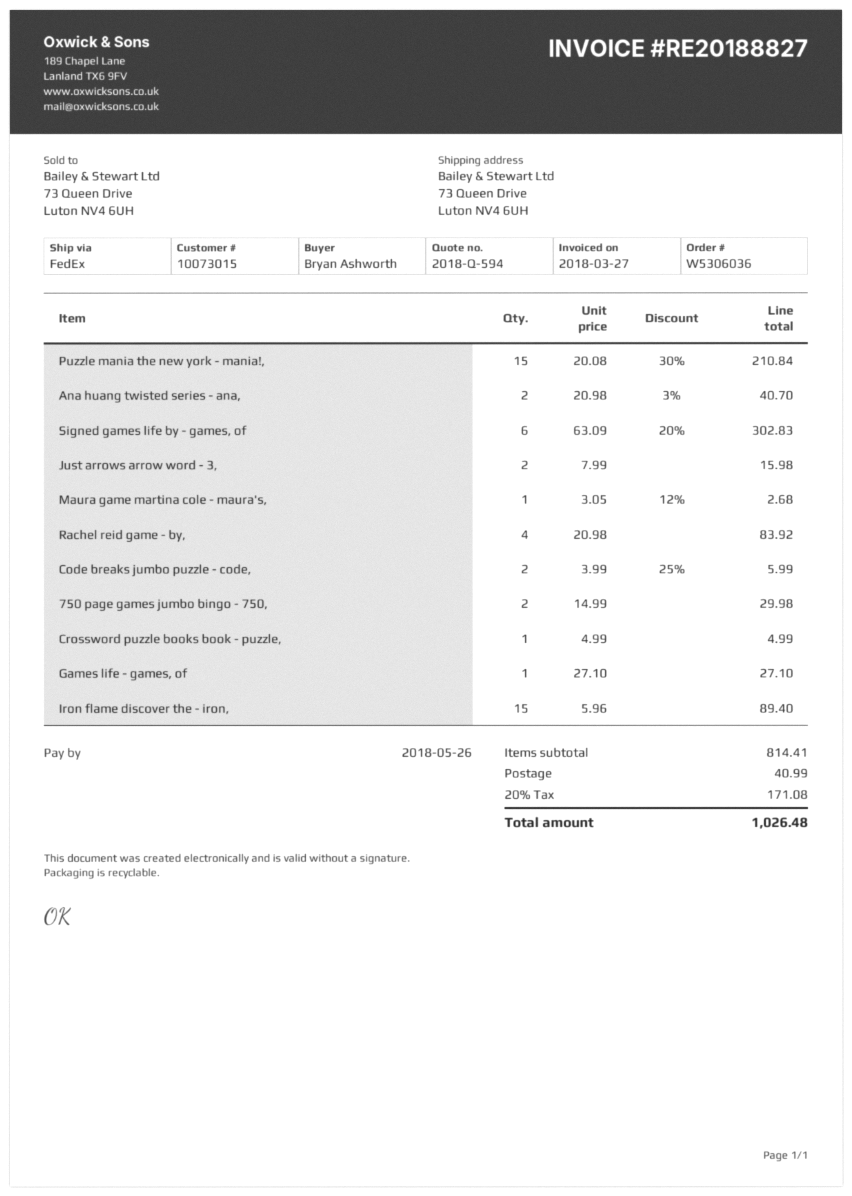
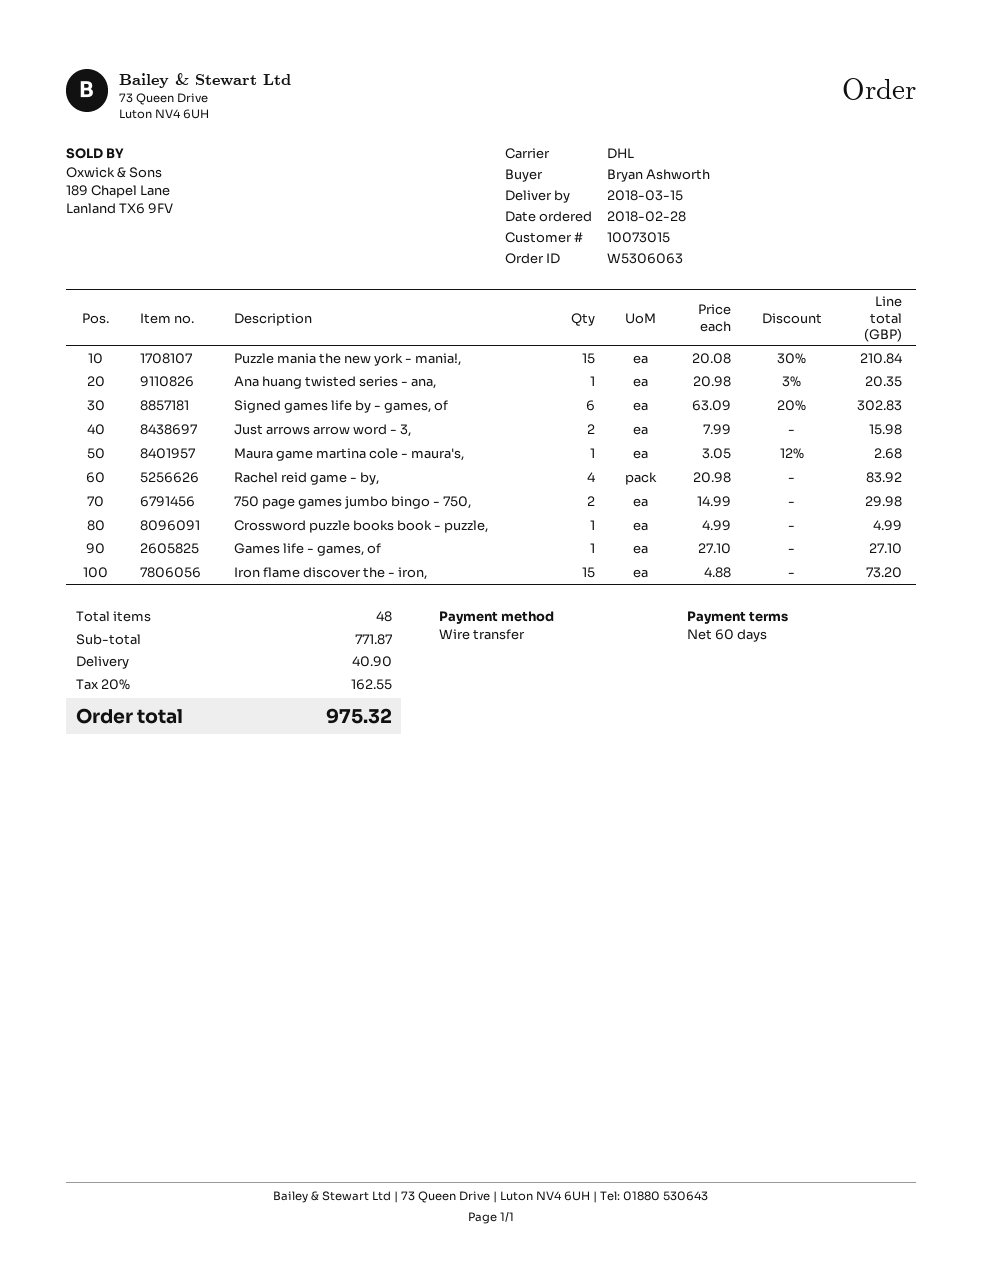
order number: W5306036 -> W5306063
shipping method: FedEx -> DHL
Ana huang twisted series - ana,: 2 x 20.98 - 3% = 40.70 -> 1 x 20.98 - 3% = 20.35
Code breaks jumbo puzzle - code,: 2 x 3.99 - 25% = 5.99 -> none
Iron flame discover the - iron,: 15 x 5.96 = 89.40 -> 15 x 4.88 = 73.20
subtotal: 814.41 -> 771.87
shipping: 40.99 -> 40.90
tax: 20% = 171.08 -> 20% = 162.55
total: 1026.48 -> 975.32

